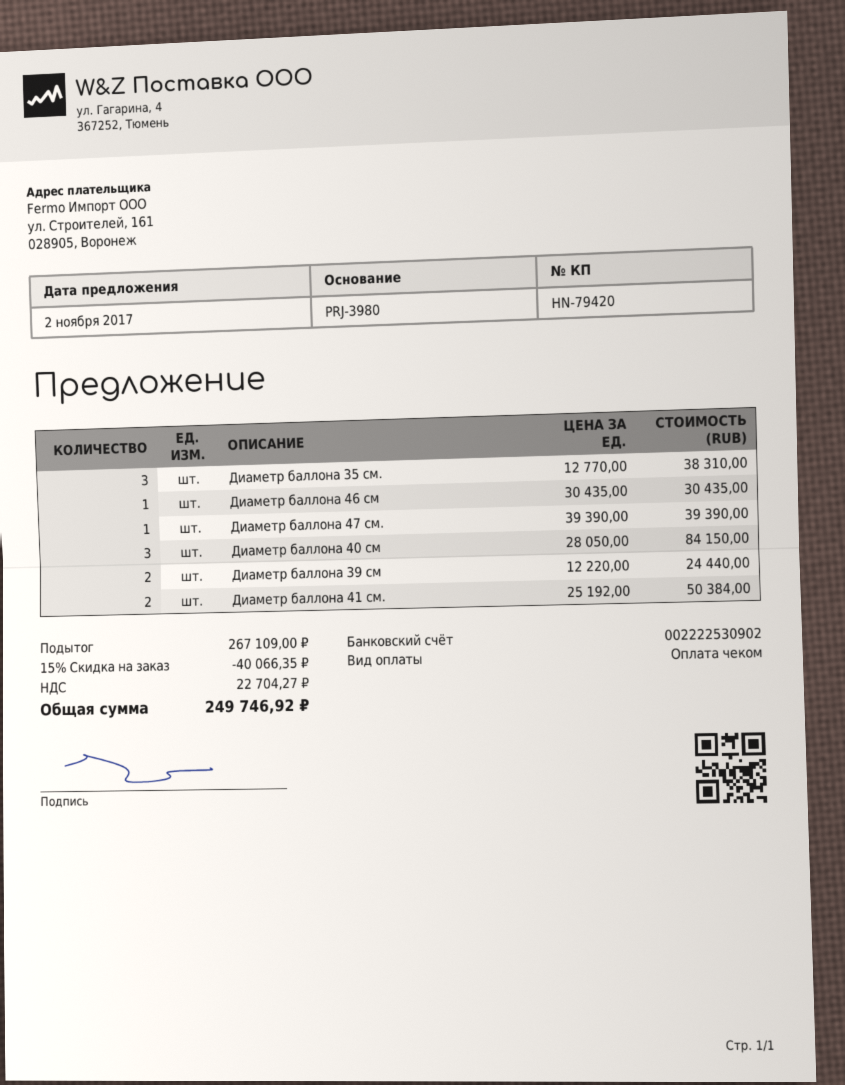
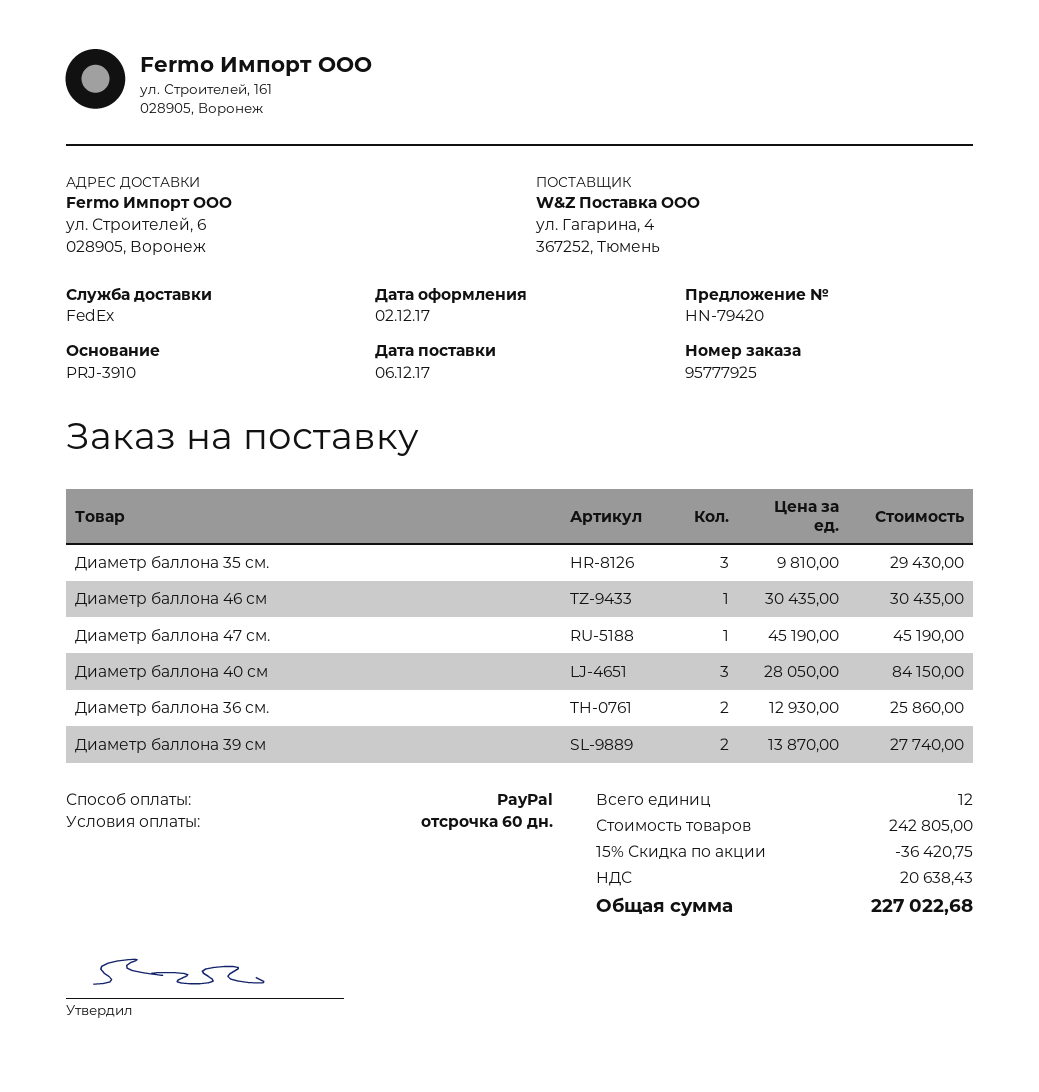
reference: PRJ-3980 -> PRJ-3910
payment method: cheque -> PayPal
Диаметр баллона 35 см.: 3 x 12770.00 = 38310.00 -> 3 x 9810.00 = 29430.00
Диаметр баллона 47 см.: 1 x 39390.00 = 39390.00 -> 1 x 45190.00 = 45190.00
Диаметр баллона 39 см: 2 x 12220.00 = 24440.00 -> 2 x 13870.00 = 27740.00
Диаметр баллона 41 см.: 2 x 25192.00 = 50384.00 -> none
Диаметр баллона 36 см.: none -> 2 x 12930.00 = 25860.00
subtotal: 267109.00 -> 242805.00
discount: 15% = 40066.35 -> 15% = 36420.75
tax: 22704.27 -> 20638.43
total: 249746.92 -> 227022.68

